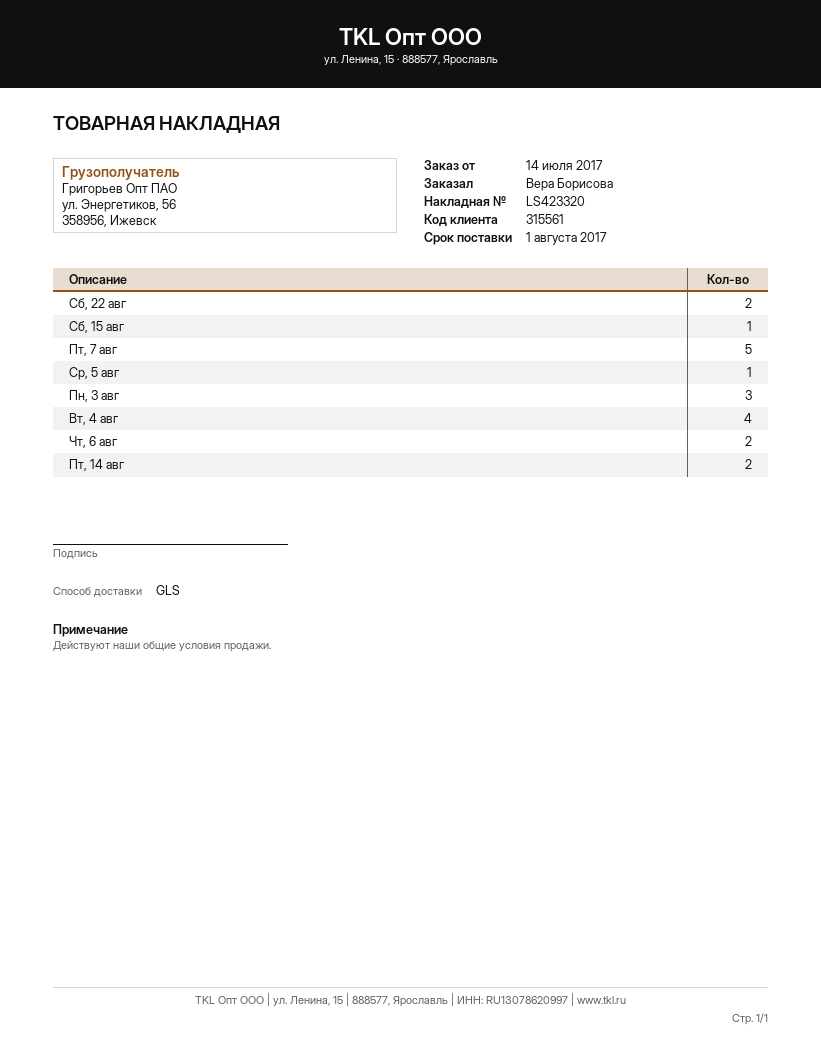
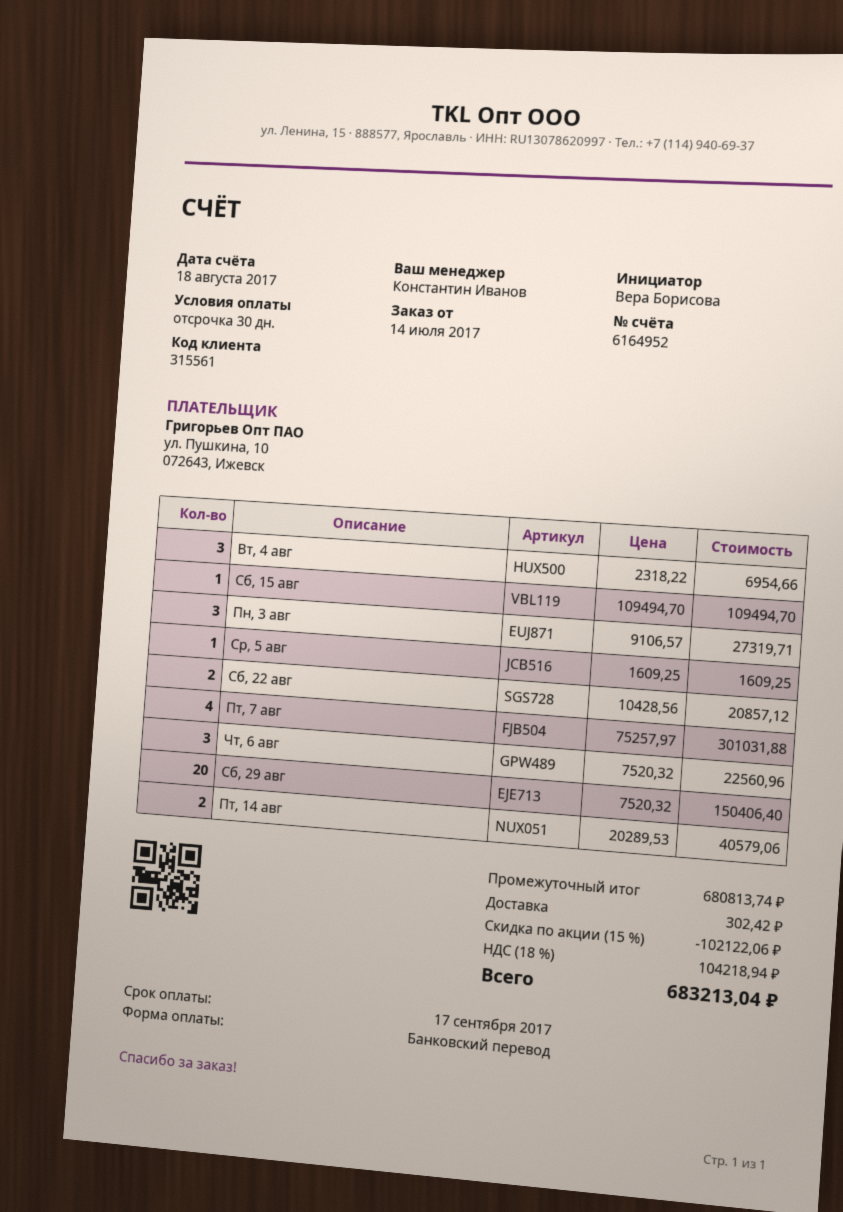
Пт, 7 авг: 5 -> 4
Вт, 4 авг: 4 -> 3
Чт, 6 авг: 2 -> 3
Сб, 29 авг: none -> 20

